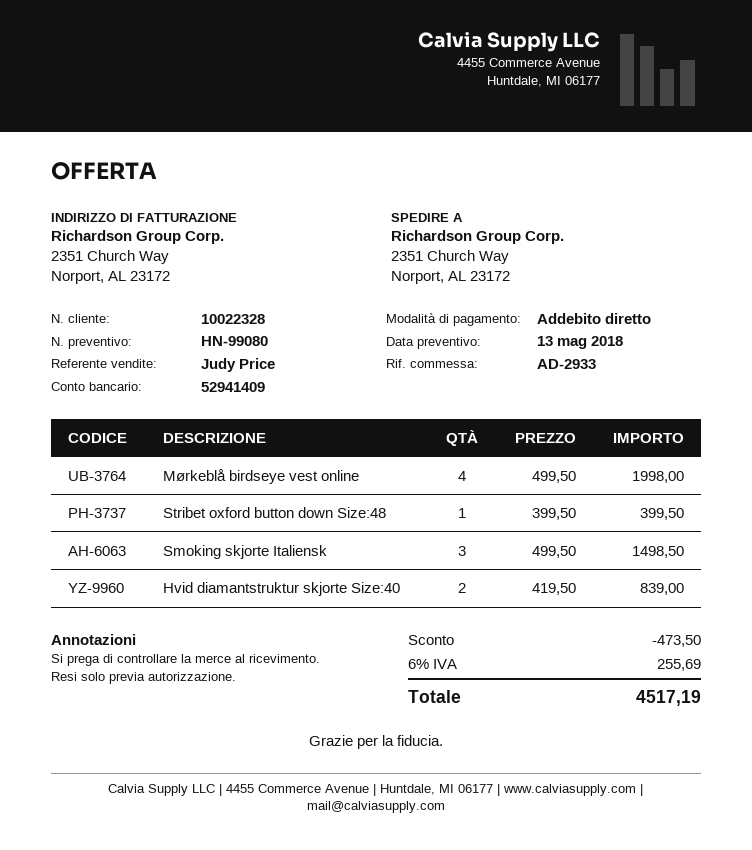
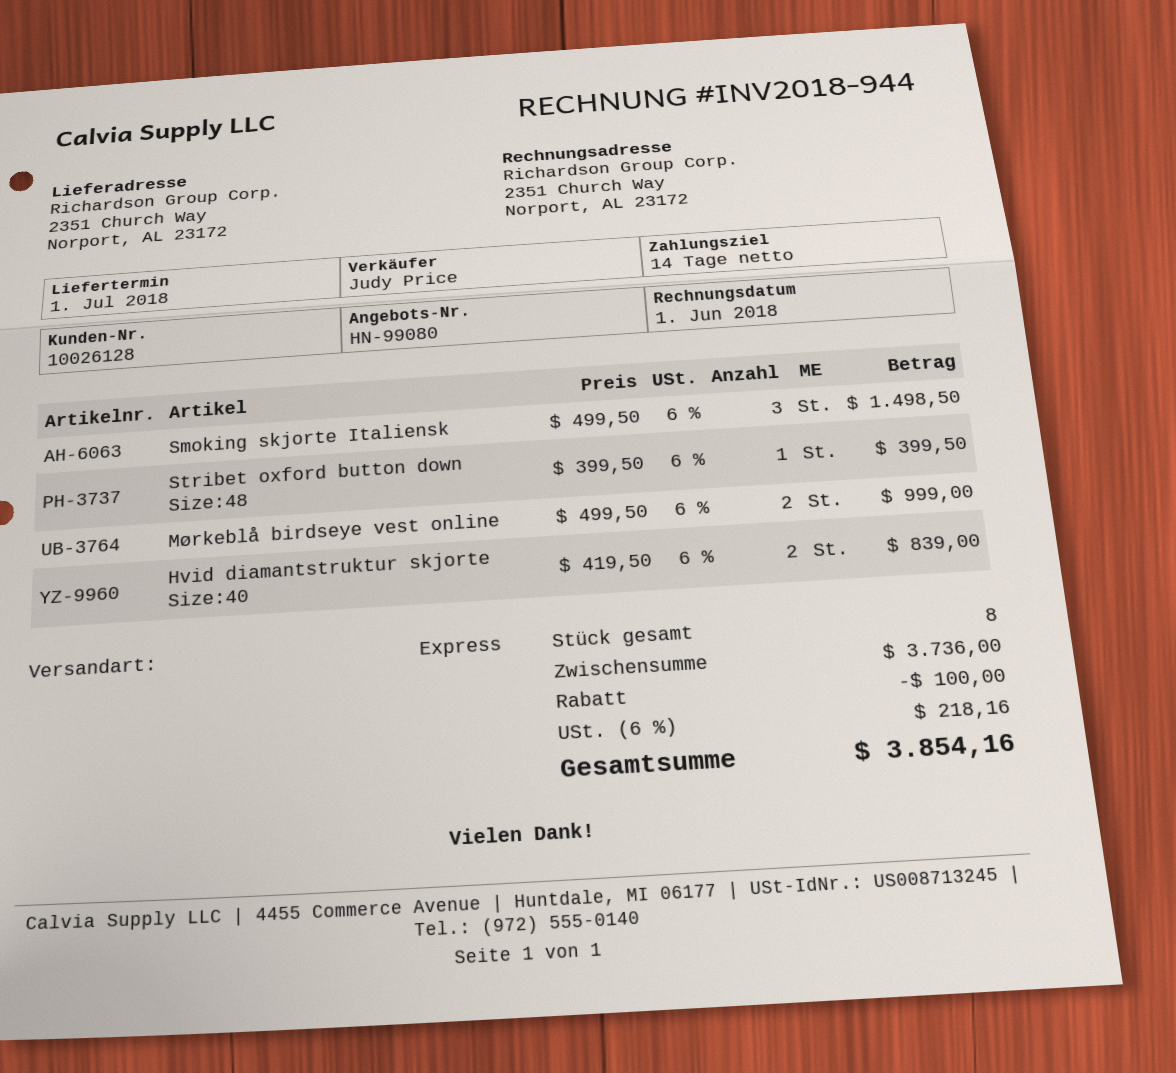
customer number: 10022328 -> 10026128
Mørkeblå birdseye vest online: 4 x 499.50 = 1998.00 -> 2 x 499.50 = 999.00
discount: 473.50 -> 100.00
tax: 6% = 255.69 -> 6% = 218.16
total: 4517.19 -> 3854.16

